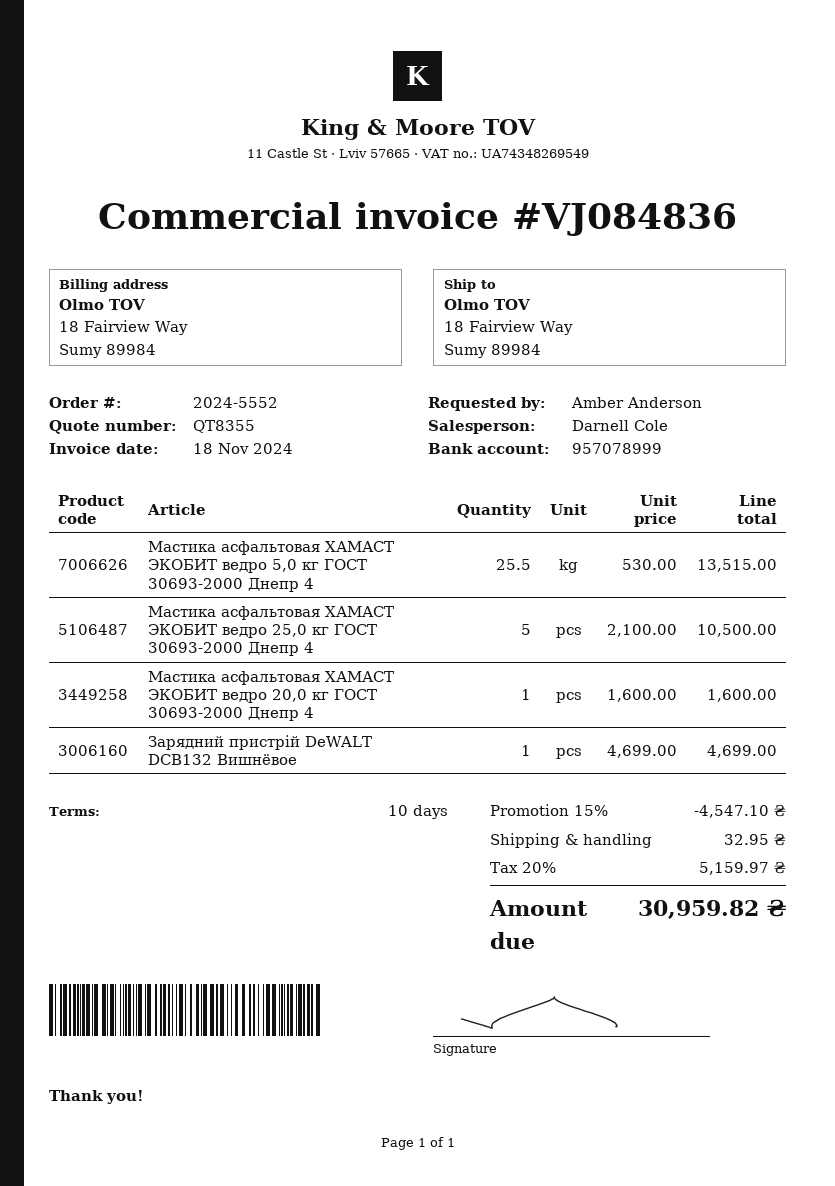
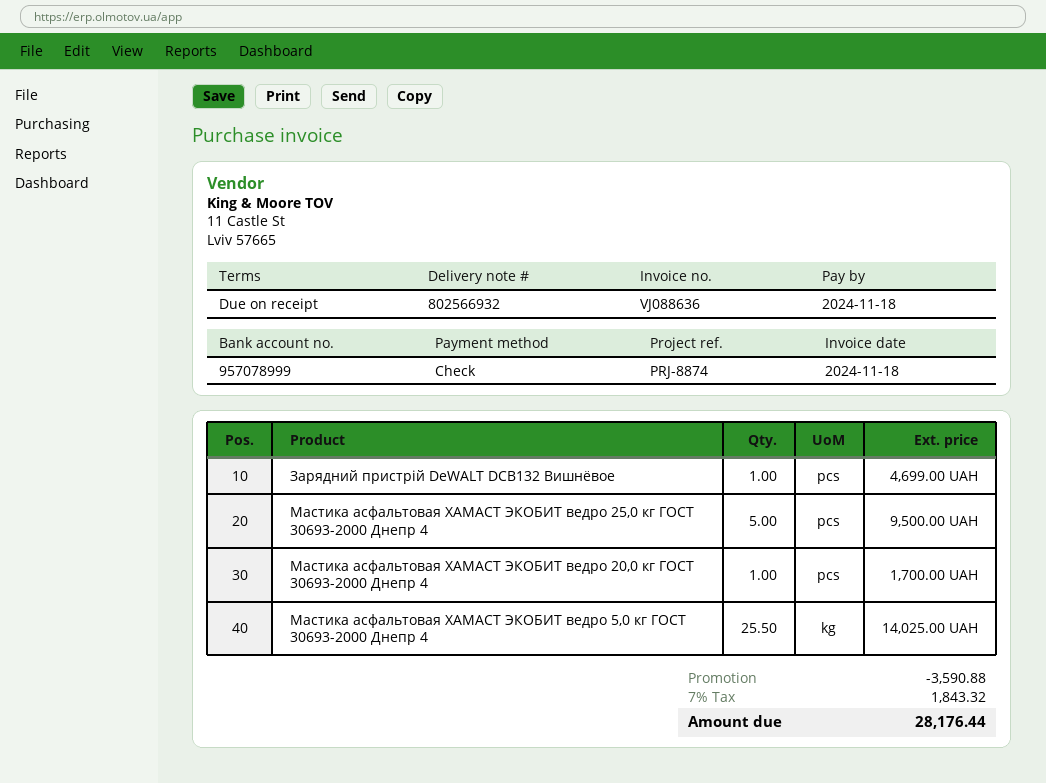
invoice number: VJ084836 -> VJ088636
payment terms: 10 days -> on receipt
Мастика асфальтовая ХАМАСТ ЭКОБИТ ведро 5,0 кг ГОСТ 30693-2000 Днепр 4: 25.5 for 13515.00 -> 25.5 for 14025.00
Мастика асфальтовая ХАМАСТ ЭКОБИТ ведро 25,0 кг ГОСТ 30693-2000 Днепр 4: 5 for 10500.00 -> 5 for 9500.00
Мастика асфальтовая ХАМАСТ ЭКОБИТ ведро 20,0 кг ГОСТ 30693-2000 Днепр 4: 1 for 1600.00 -> 1 for 1700.00
discount: 4547.10 -> 3590.88
shipping: 32.95 -> none
tax: 20% = 5159.97 -> 7% = 1843.32
total: 30959.82 -> 28176.44

